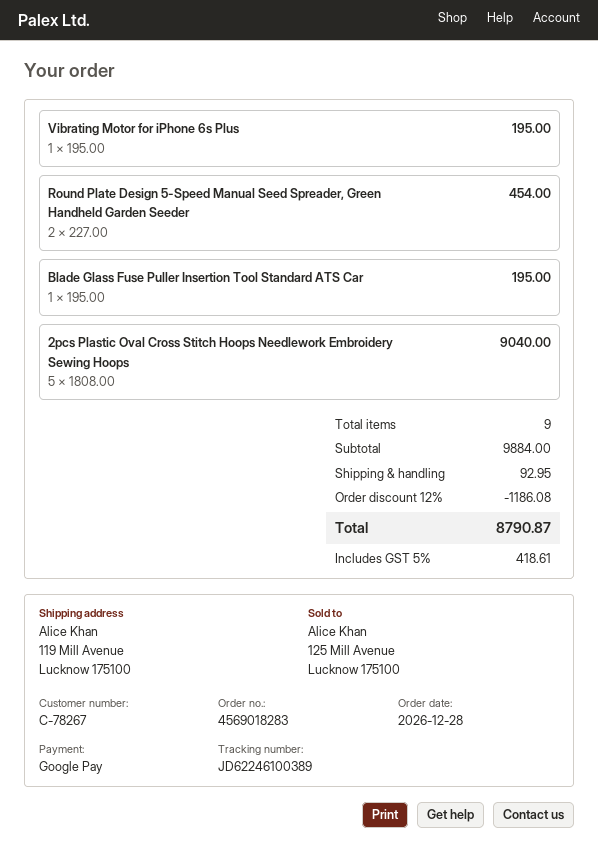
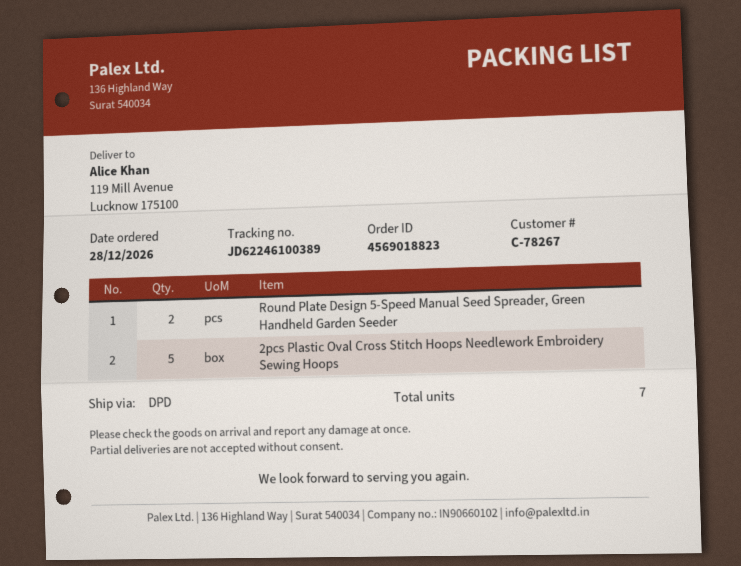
order number: 4569018283 -> 4569018823
Vibrating Motor for iPhone 6s Plus: 1 -> none
Blade Glass Fuse Puller Insertion Tool Standard ATS Car: 1 -> none
total quantity: 9 -> 7

